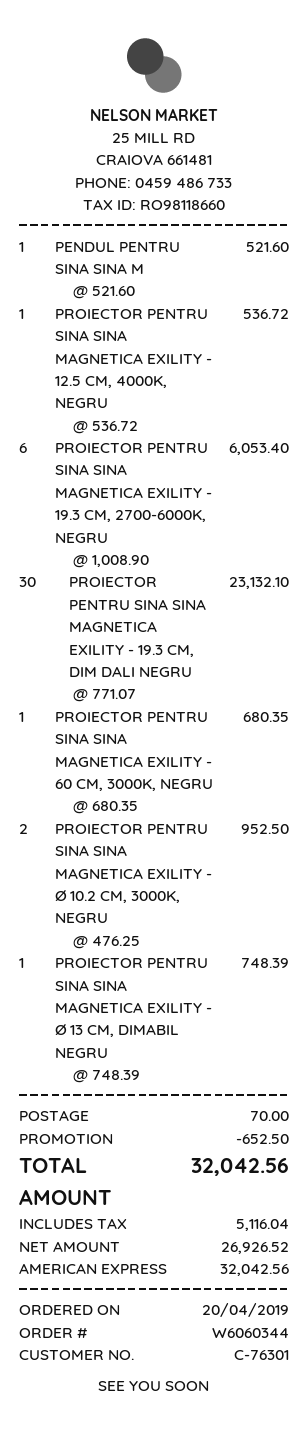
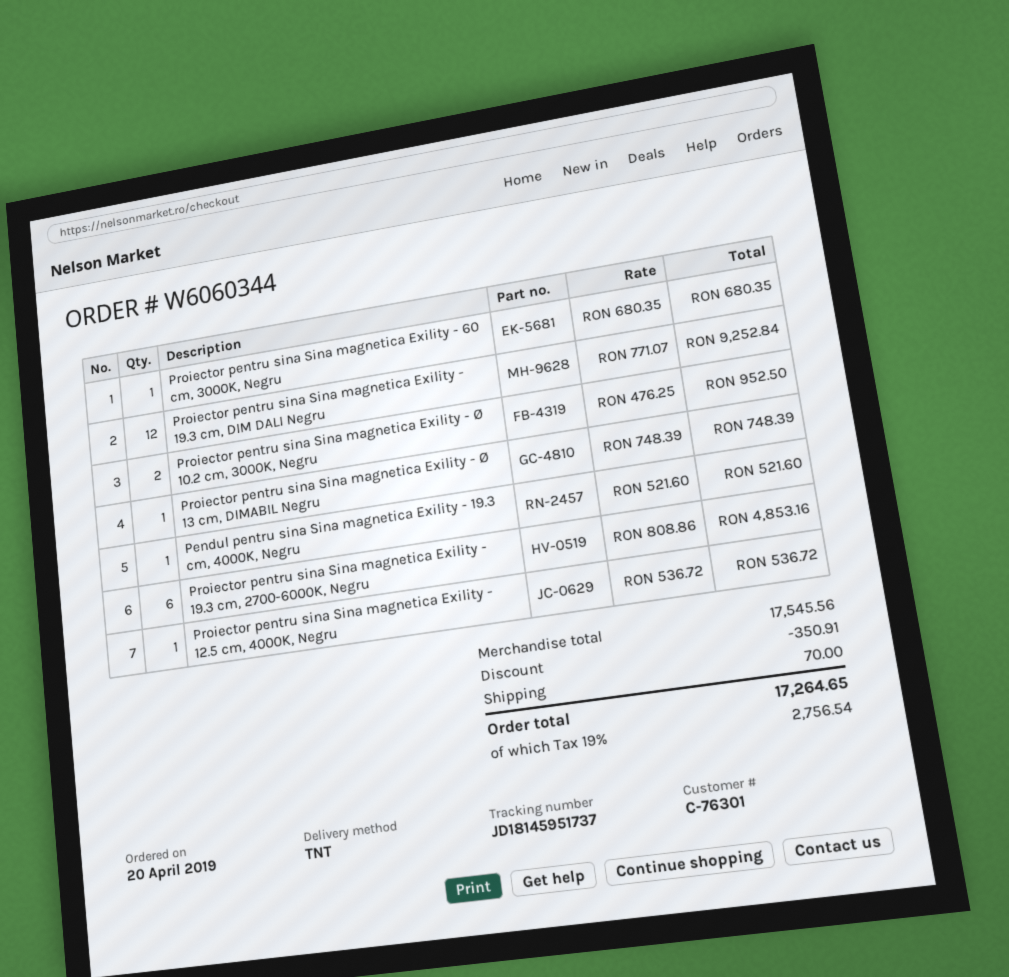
PROIECTOR PENTRU SINA SINA MAGNETICA EXILITY - 19.3 CM, 2700-6000K, NEGRU: 6 x 1008.90 = 6053.40 -> 6 x 808.86 = 4853.16
PROIECTOR PENTRU SINA SINA MAGNETICA EXILITY - 19.3 CM, DIM DALI NEGRU: 30 x 771.07 = 23132.10 -> 12 x 771.07 = 9252.84
discount: 652.50 -> 350.91
tax: 5116.04 -> 2756.54
total: 32042.56 -> 17264.65

